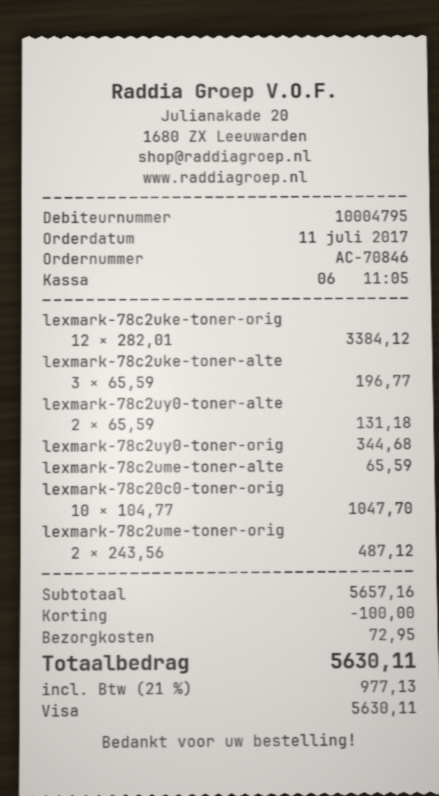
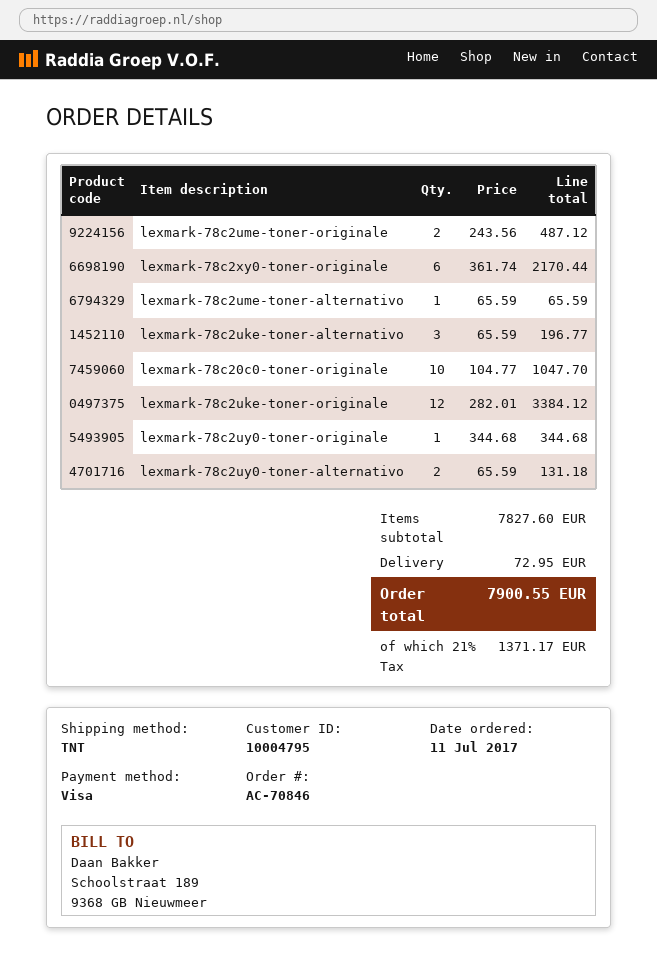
lexmark-78c2xy0-toner-originale: none -> 6 x 361.74 = 2170.44
subtotal: 5657.16 -> 7827.60
discount: 100.00 -> none
tax: 21% = 977.13 -> 21% = 1371.17
total: 5630.11 -> 7900.55

